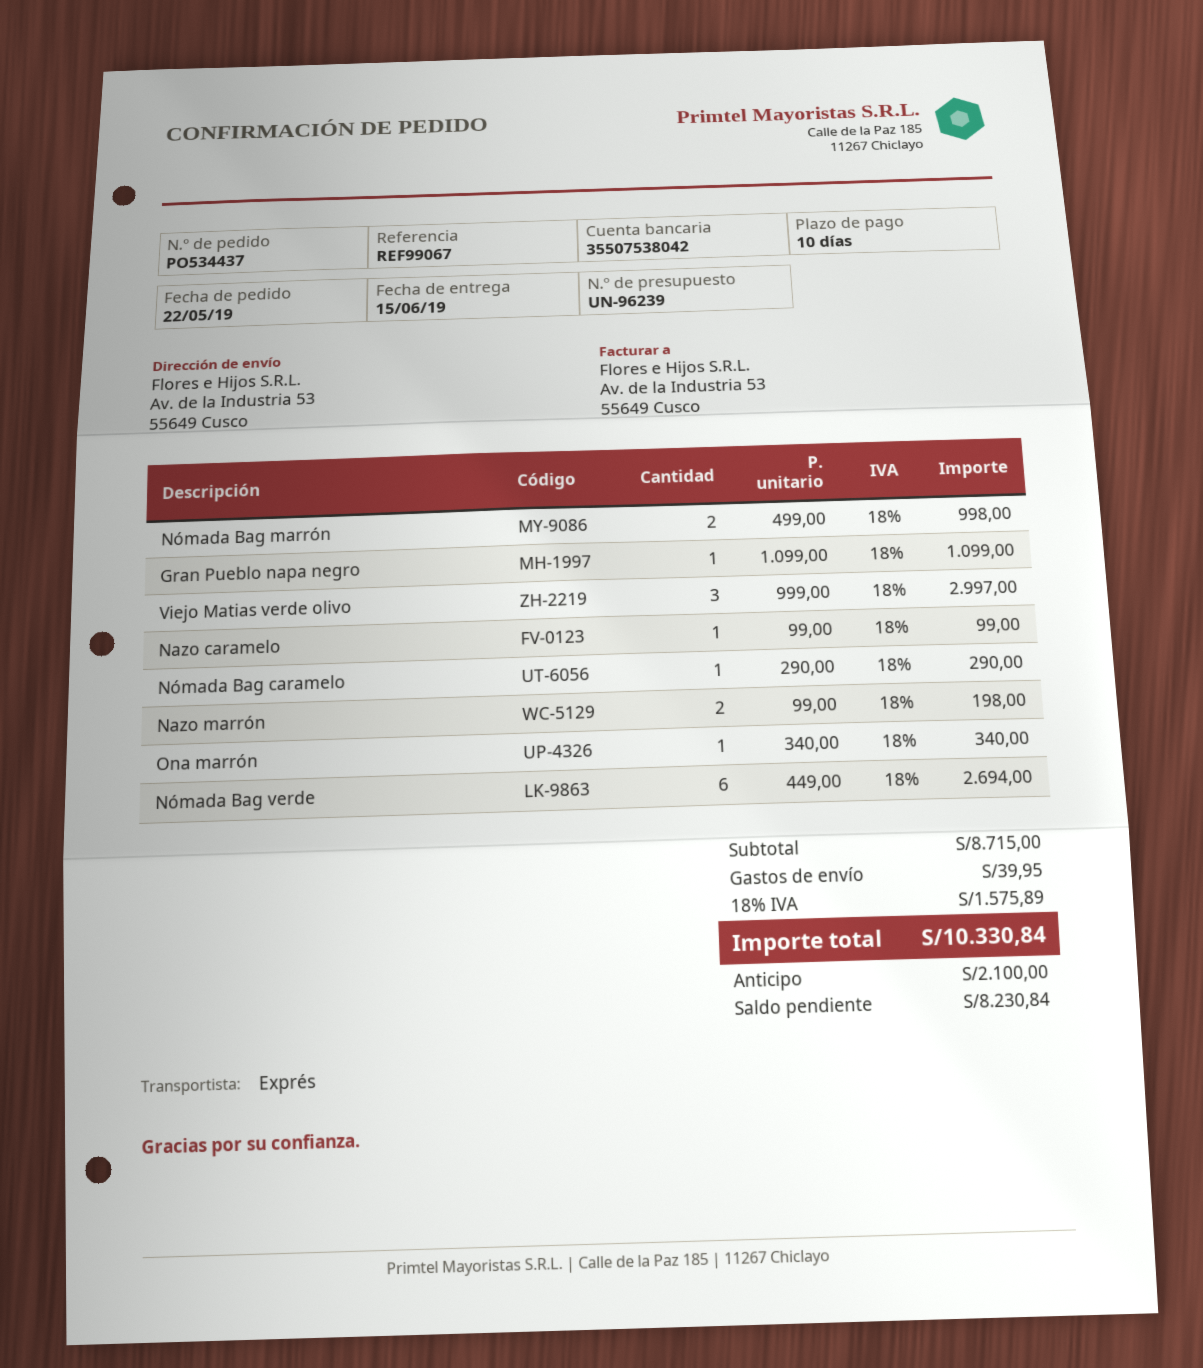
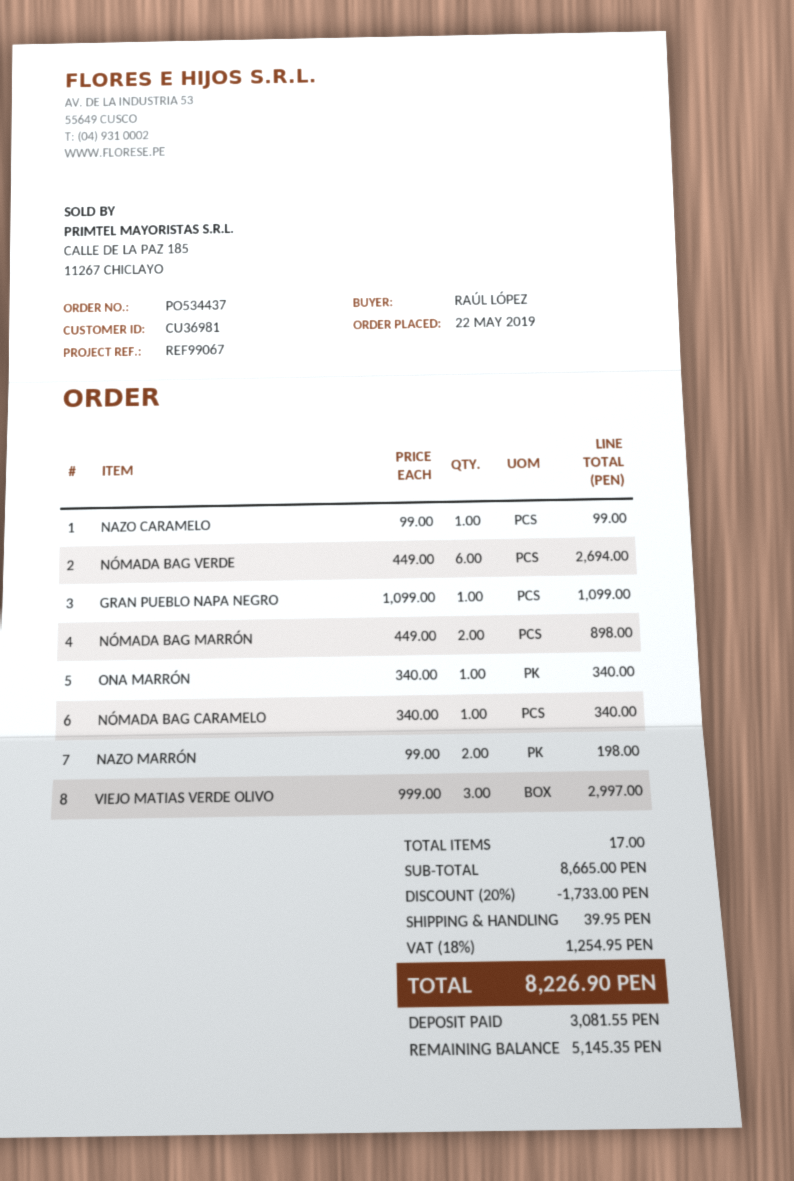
Nómada Bag marrón: 2 x 499.00 = 998.00 -> 2 x 449.00 = 898.00
Nómada Bag caramelo: 1 x 290.00 = 290.00 -> 1 x 340.00 = 340.00
subtotal: 8715.00 -> 8665.00
discount: none -> 20% = 1733.00
tax: 18% = 1575.89 -> 18% = 1254.95
total: 10330.84 -> 8226.90
deposit: 2100.00 -> 3081.55
balance: 8230.84 -> 5145.35

